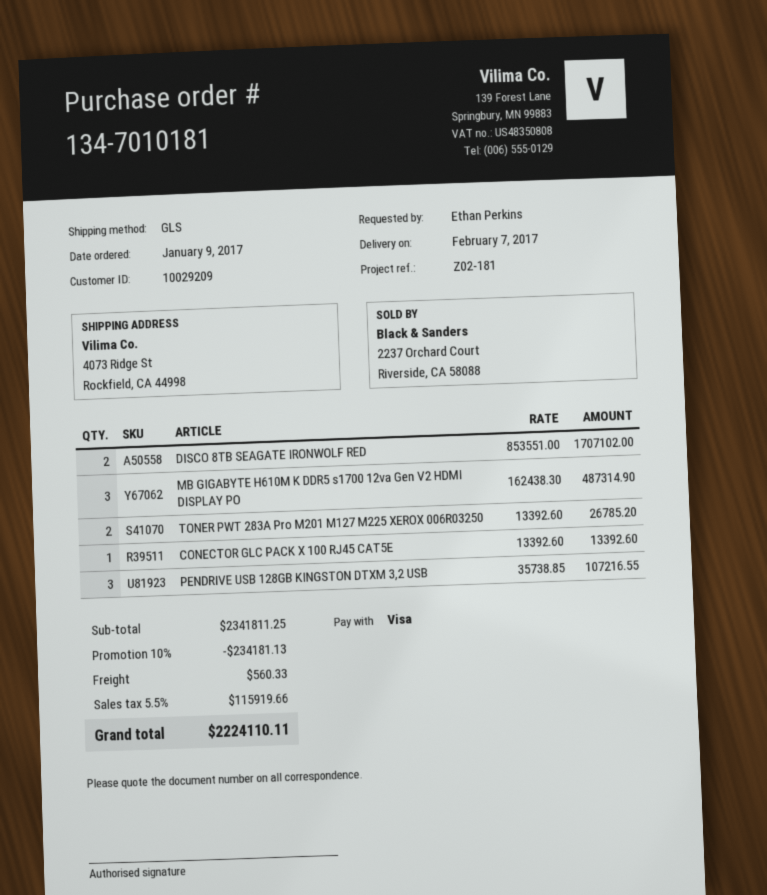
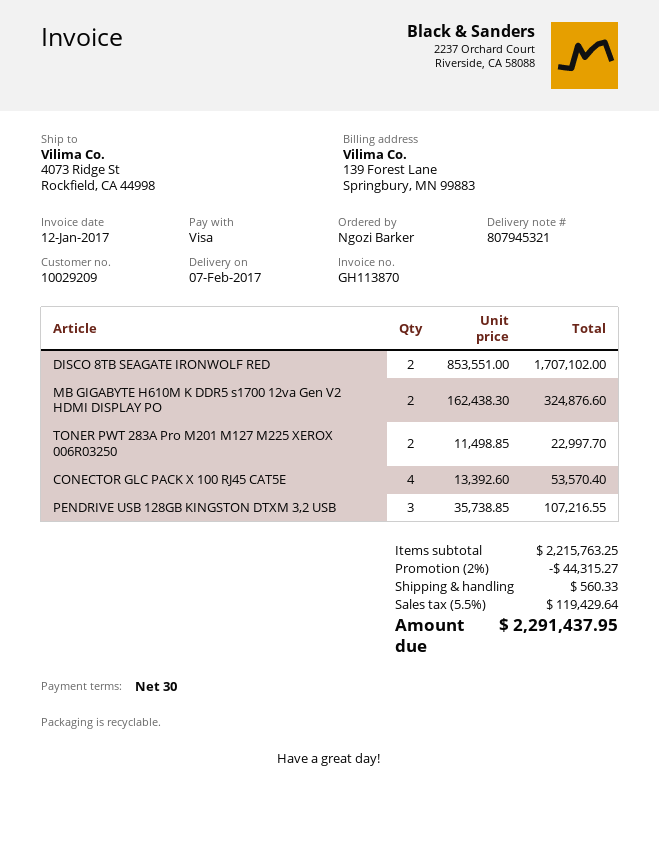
ordered by: Ethan Perkins -> Ngozi Barker
MB GIGABYTE H610M K DDR5 s1700 12va Gen V2 HDMI DISPLAY PO: 3 x 162438.30 = 487314.90 -> 2 x 162438.30 = 324876.60
TONER PWT 283A Pro M201 M127 M225 XEROX 006R03250: 2 x 13392.60 = 26785.20 -> 2 x 11498.85 = 22997.70
CONECTOR GLC PACK X 100 RJ45 CAT5E: 1 x 13392.60 = 13392.60 -> 4 x 13392.60 = 53570.40
subtotal: 2341811.25 -> 2215763.25
discount: 10% = 234181.13 -> 2% = 44315.27
tax: 5.5% = 115919.66 -> 5.5% = 119429.64
total: 2224110.11 -> 2291437.95

